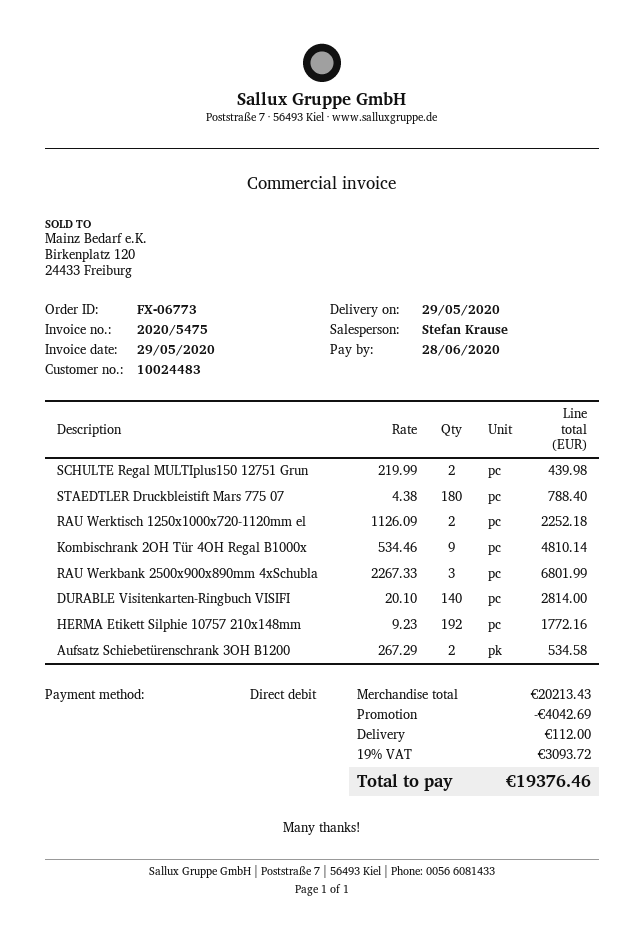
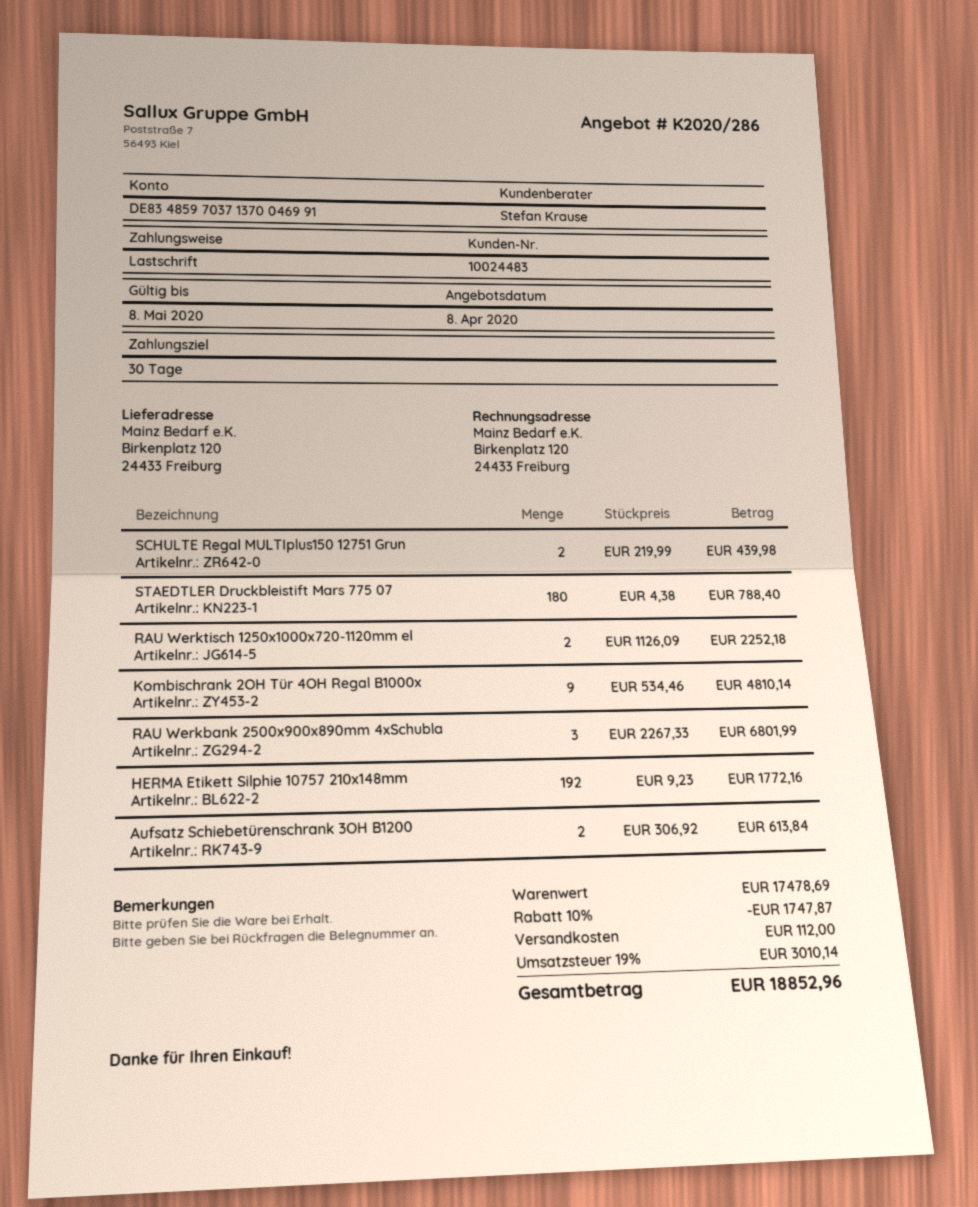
DURABLE Visitenkarten-Ringbuch VISIFI: 140 x 20.10 = 2814.00 -> none
Aufsatz Schiebetürenschrank 3OH B1200: 2 x 267.29 = 534.58 -> 2 x 306.92 = 613.84
subtotal: 20213.43 -> 17478.69
discount: 4042.69 -> 1747.87
tax: 19% = 3093.72 -> 19% = 3010.14
total: 19376.46 -> 18852.96

